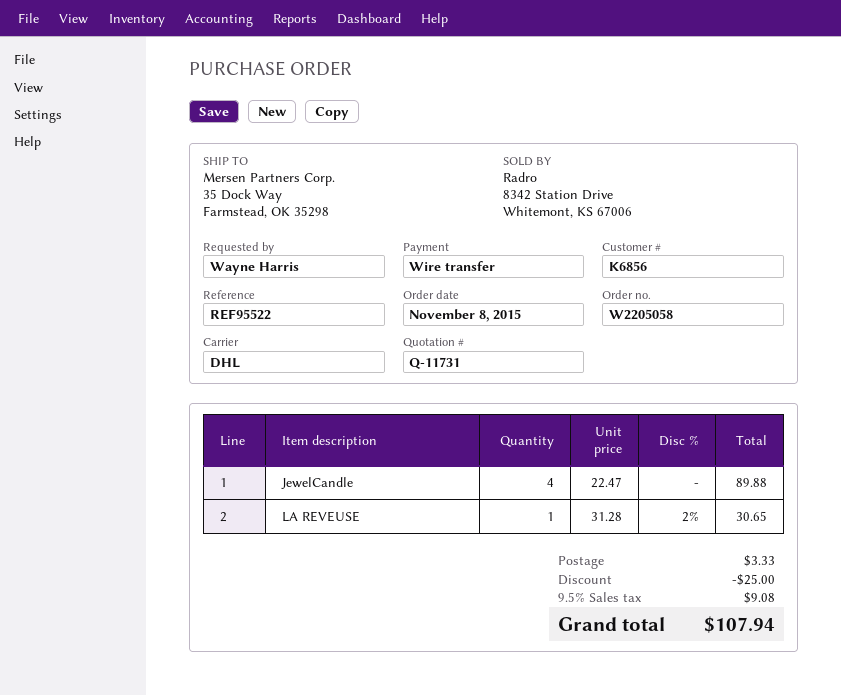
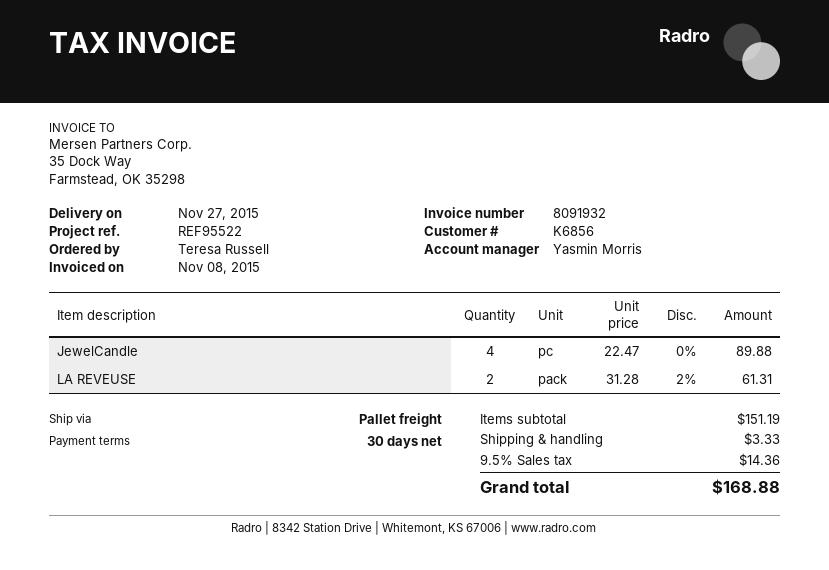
ordered by: Wayne Harris -> Teresa Russell
shipping method: DHL -> pallet freight
LA REVEUSE: 1 x 31.28 - 2% = 30.65 -> 2 x 31.28 - 2% = 61.31
discount: 25.00 -> none
tax: 9.5% = 9.08 -> 9.5% = 14.36
total: 107.94 -> 168.88

